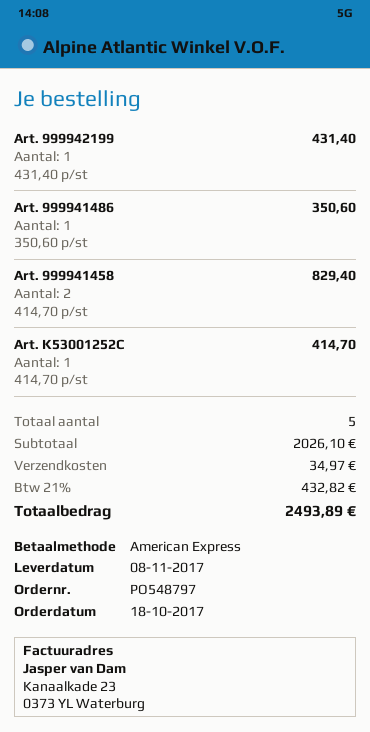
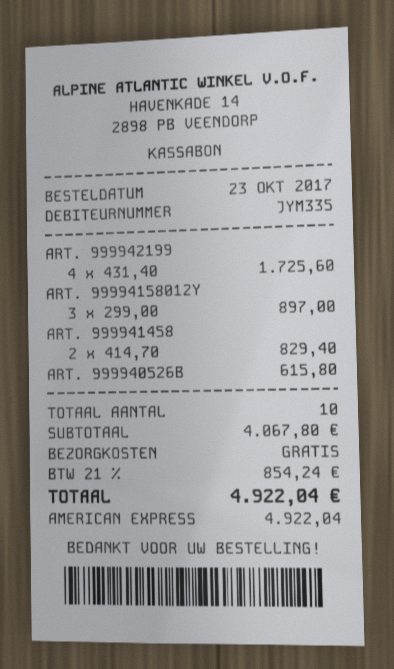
order date: 2017-10-18 -> 2017-10-23
Art. 999942199: 1 x 431.40 = 431.40 -> 4 x 431.40 = 1725.60
Art. 999941486: 1 x 350.60 = 350.60 -> none
Art. K53001252C: 1 x 414.70 = 414.70 -> none
ART. 99994158012Y: none -> 3 x 299.00 = 897.00
ART. 999940526B: none -> 1 x 615.80 = 615.80
total quantity: 5 -> 10
subtotal: 2026.10 -> 4067.80
shipping: 34.97 -> 0.00
tax: 21% = 432.82 -> 21% = 854.24
total: 2493.89 -> 4922.04

